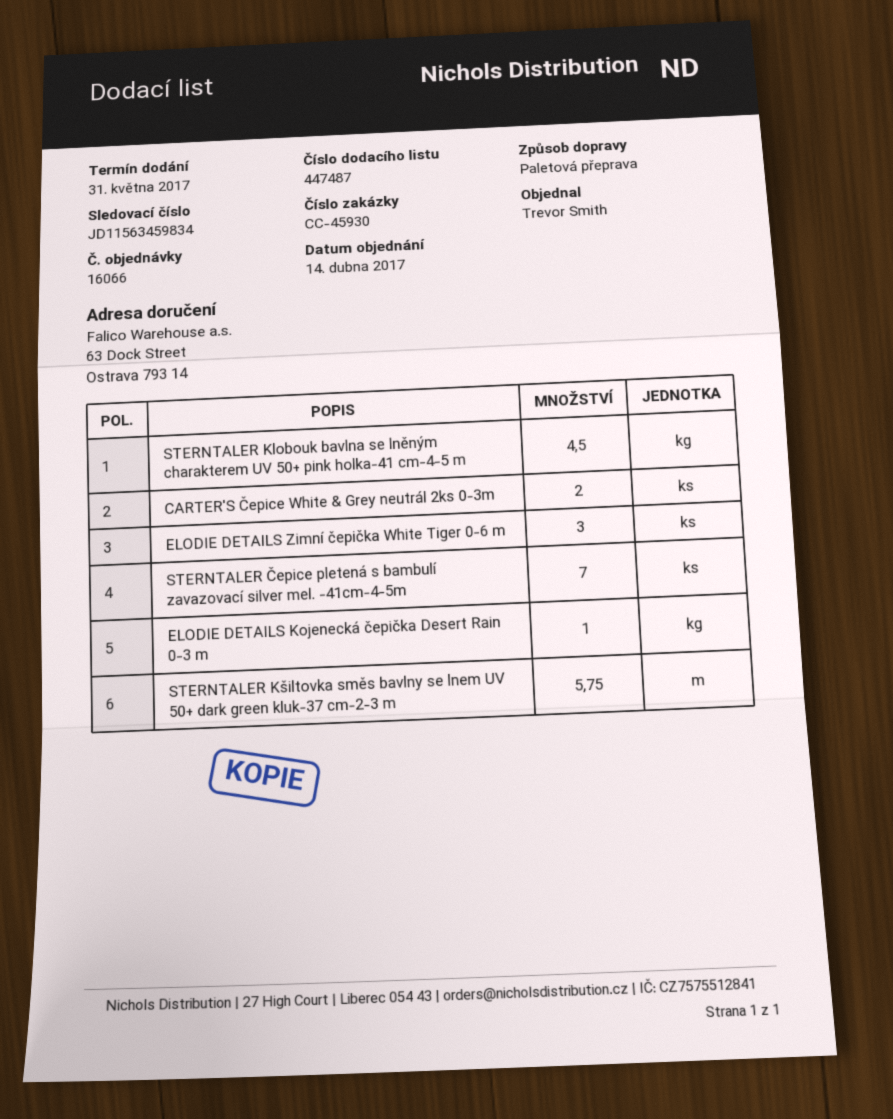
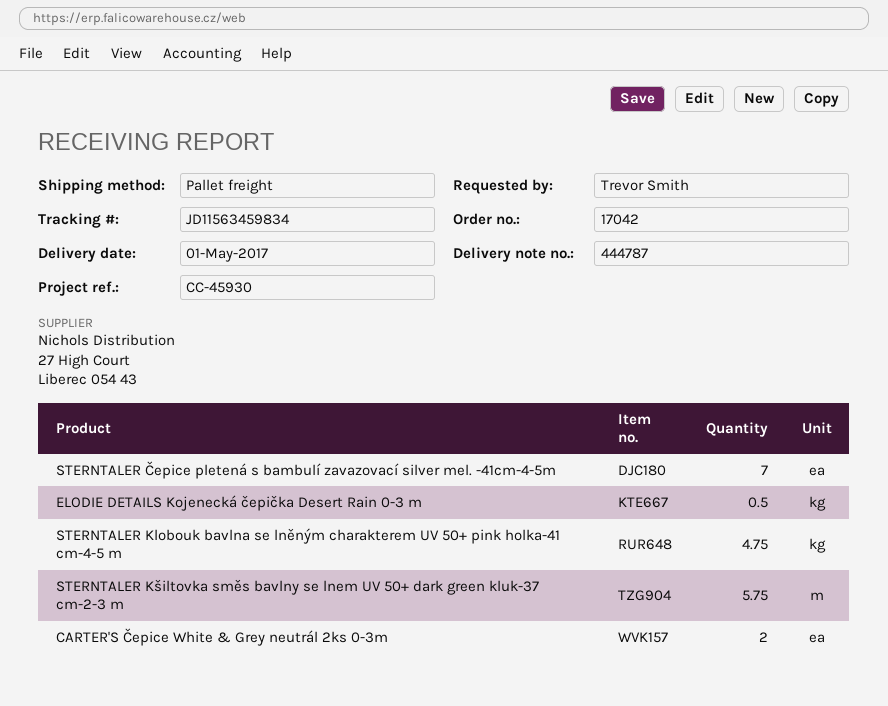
order number: 16066 -> 17042
delivery note number: 447487 -> 444787
delivery date: 2017-05-31 -> 2017-05-01
STERNTALER Klobouk bavlna se lněným charakterem UV 50+ pink holka-41 cm-4-5 m: 4.5 -> 4.75
ELODIE DETAILS Zimní čepička White Tiger 0-6 m: 3 -> none
ELODIE DETAILS Kojenecká čepička Desert Rain 0-3 m: 1 -> 0.5

